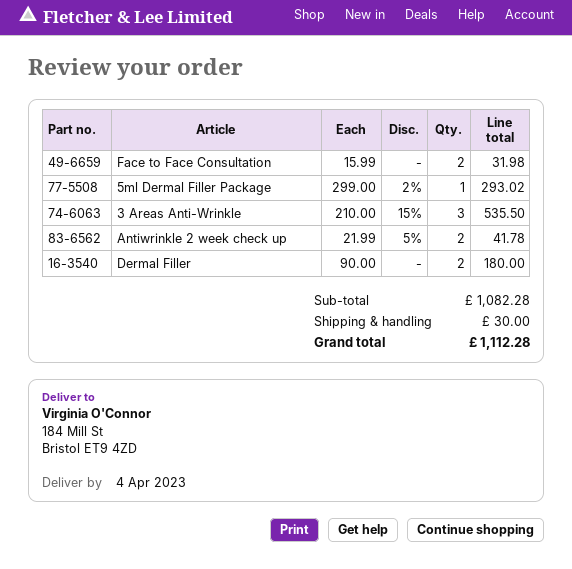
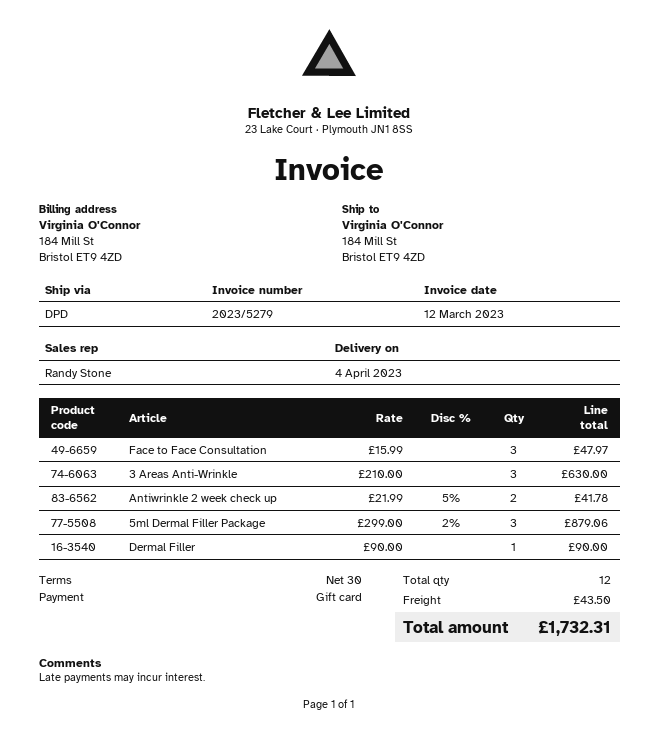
Face to Face Consultation: 2 x 15.99 = 31.98 -> 3 x 15.99 = 47.97
5ml Dermal Filler Package: 1 x 299.00 - 2% = 293.02 -> 3 x 299.00 - 2% = 879.06
3 Areas Anti-Wrinkle: 3 x 210.00 - 15% = 535.50 -> 3 x 210.00 = 630.00
Dermal Filler: 2 x 90.00 = 180.00 -> 1 x 90.00 = 90.00
shipping: 30.00 -> 43.50
total: 1112.28 -> 1732.31

